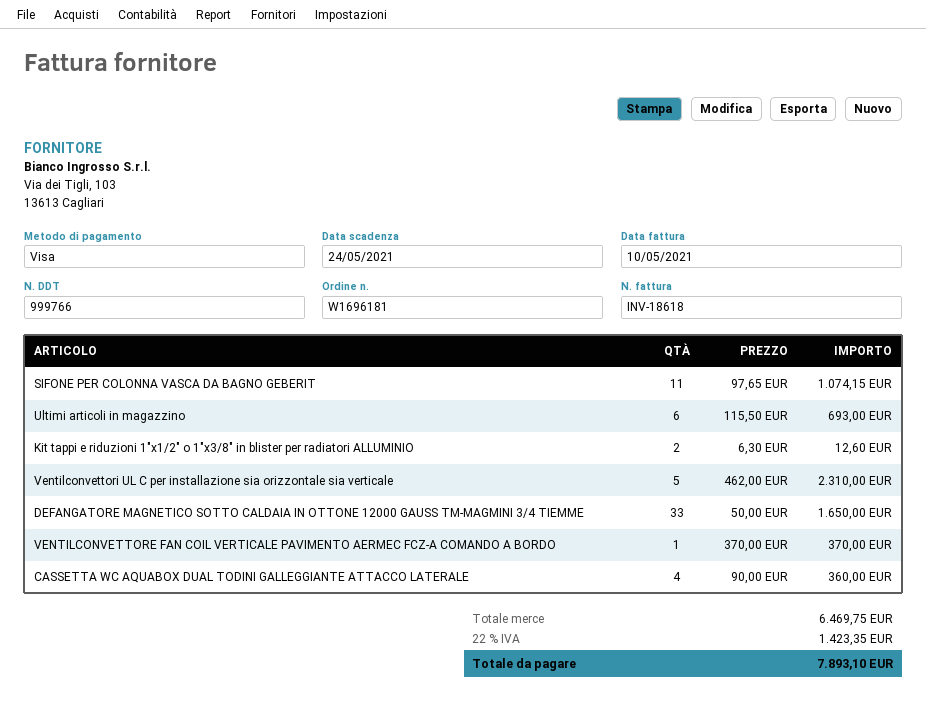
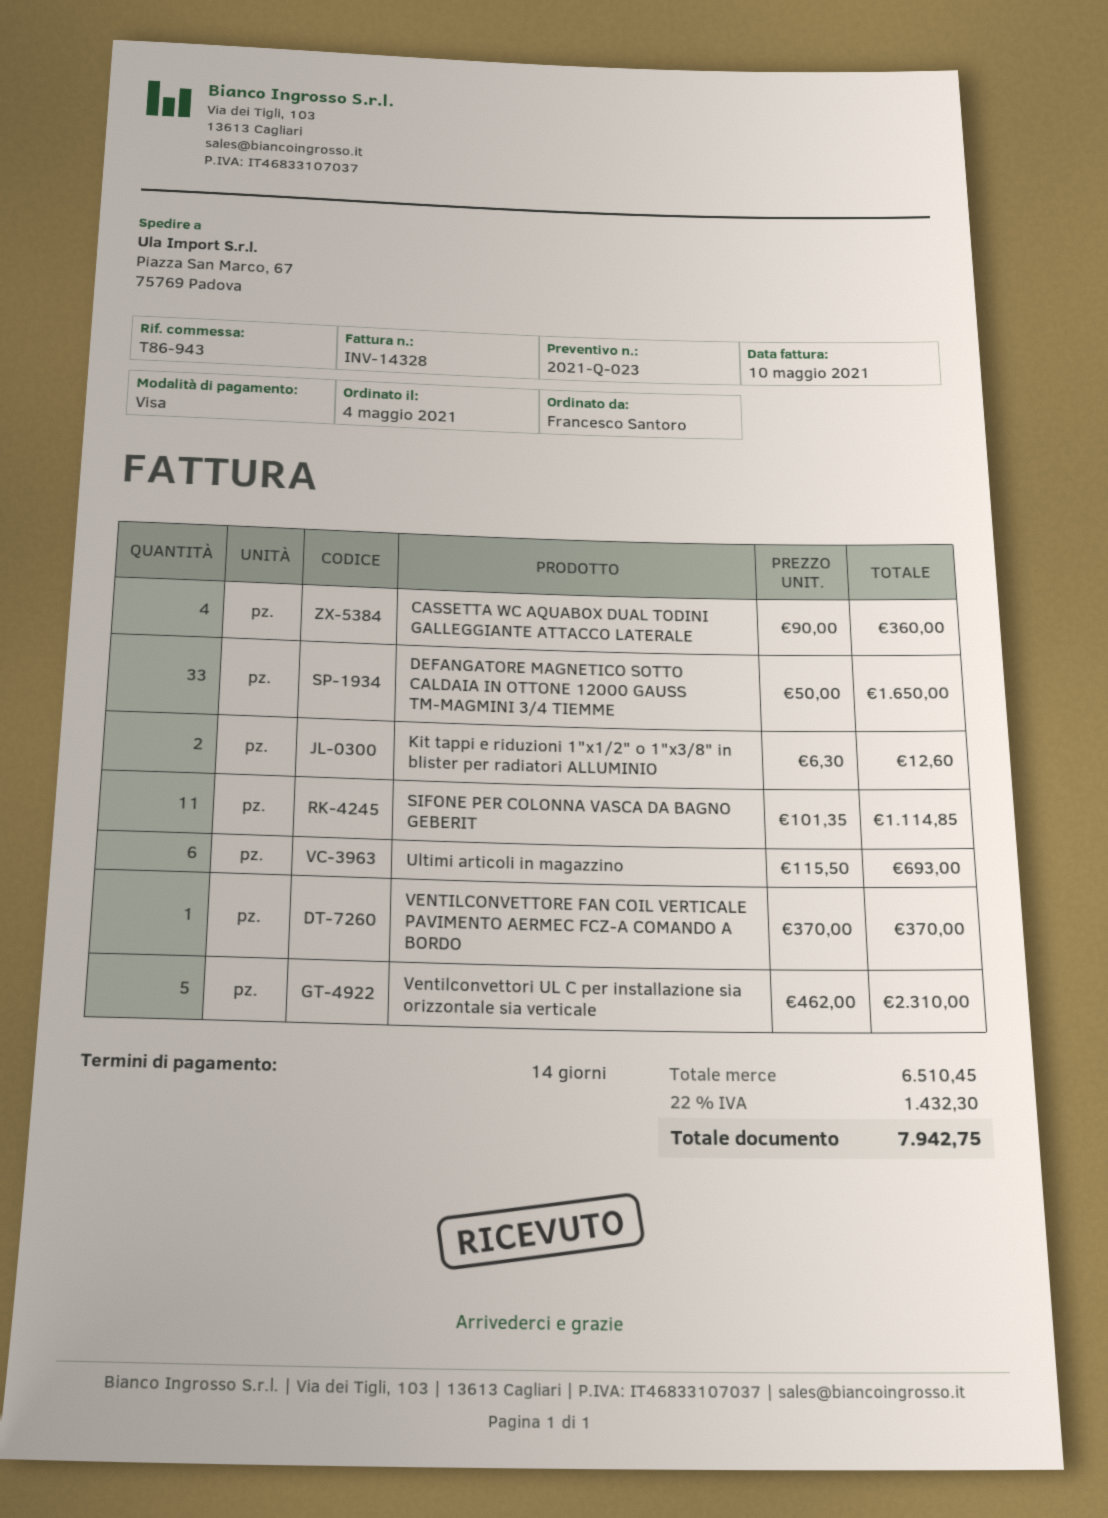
invoice number: INV-18618 -> INV-14328
SIFONE PER COLONNA VASCA DA BAGNO GEBERIT: 11 x 97.65 = 1074.15 -> 11 x 101.35 = 1114.85
subtotal: 6469.75 -> 6510.45
tax: 22% = 1423.35 -> 22% = 1432.30
total: 7893.10 -> 7942.75

